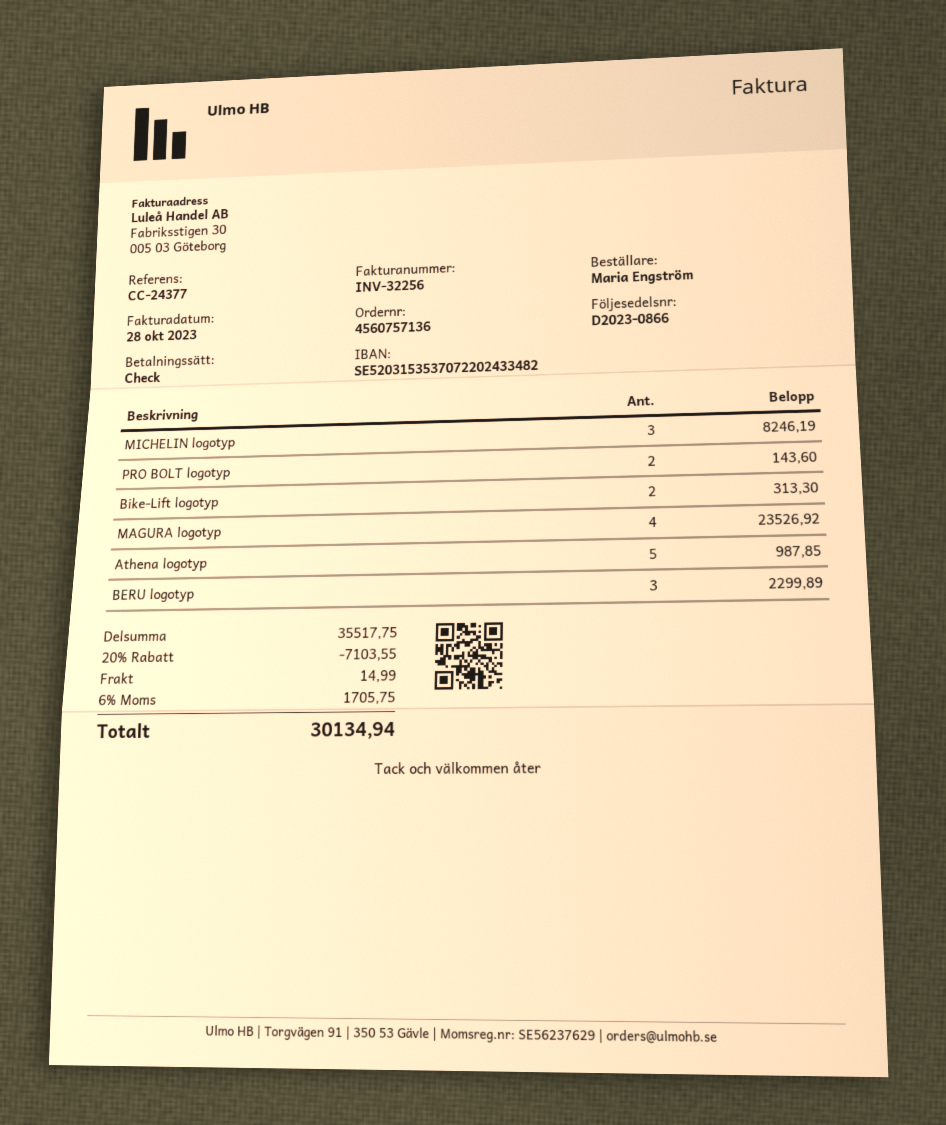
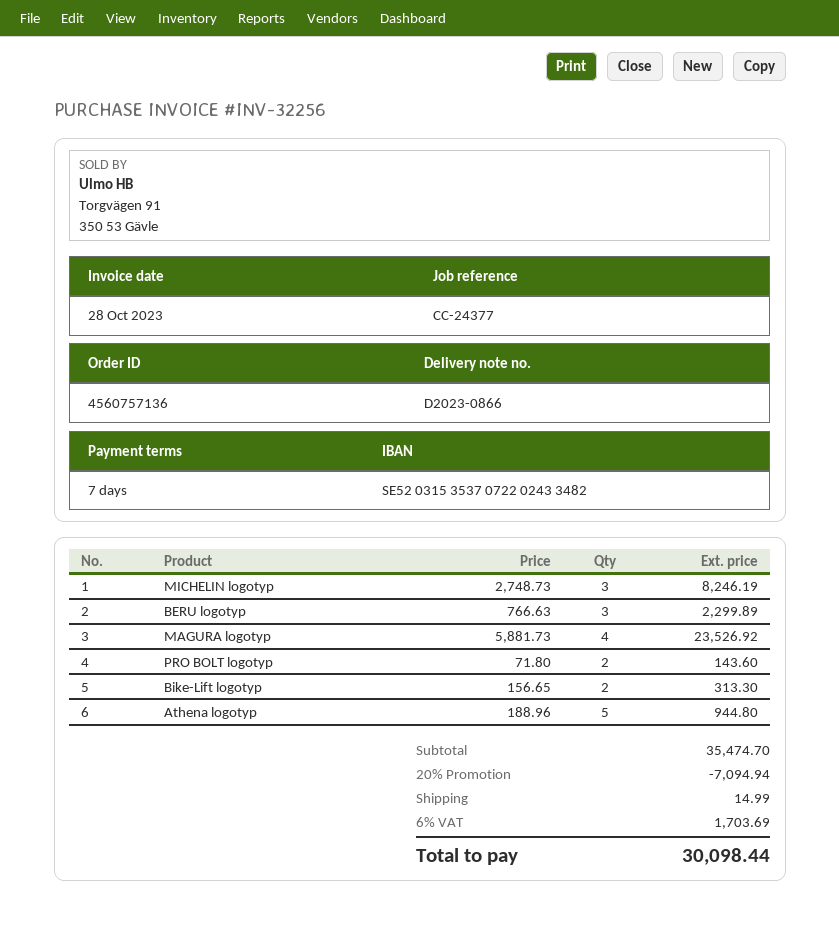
Athena logotyp: 5 for 987.85 -> 5 for 944.80
subtotal: 35517.75 -> 35474.70
discount: 20% = 7103.55 -> 20% = 7094.94
tax: 6% = 1705.75 -> 6% = 1703.69
total: 30134.94 -> 30098.44

